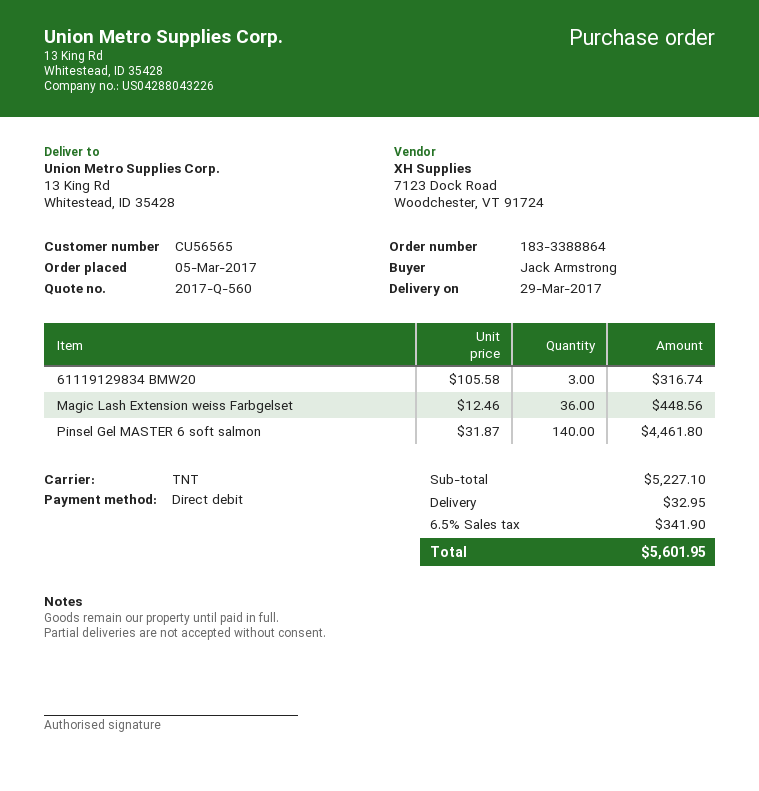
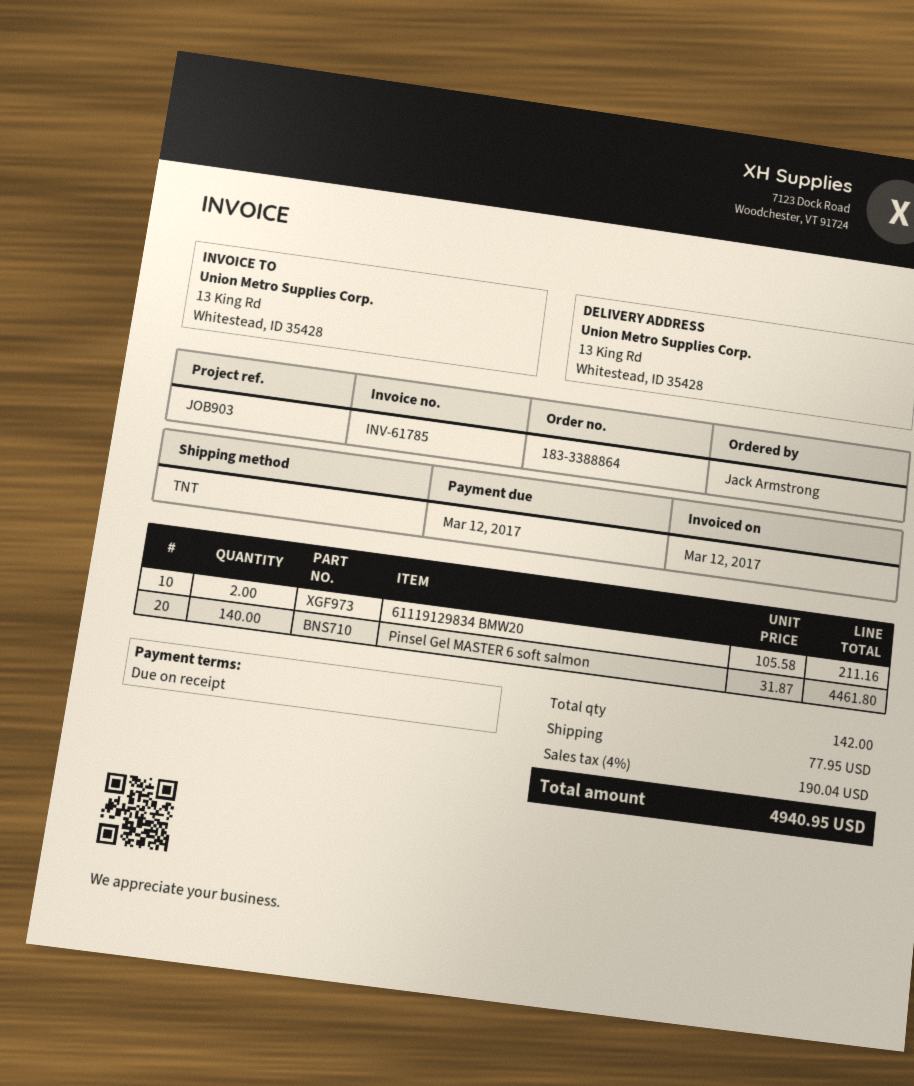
61119129834 BMW20: 3 x 105.58 = 316.74 -> 2 x 105.58 = 211.16
Magic Lash Extension weiss Farbgelset: 36 x 12.46 = 448.56 -> none
shipping: 32.95 -> 77.95
tax: 6.5% = 341.90 -> 4% = 190.04
total: 5601.95 -> 4940.95

